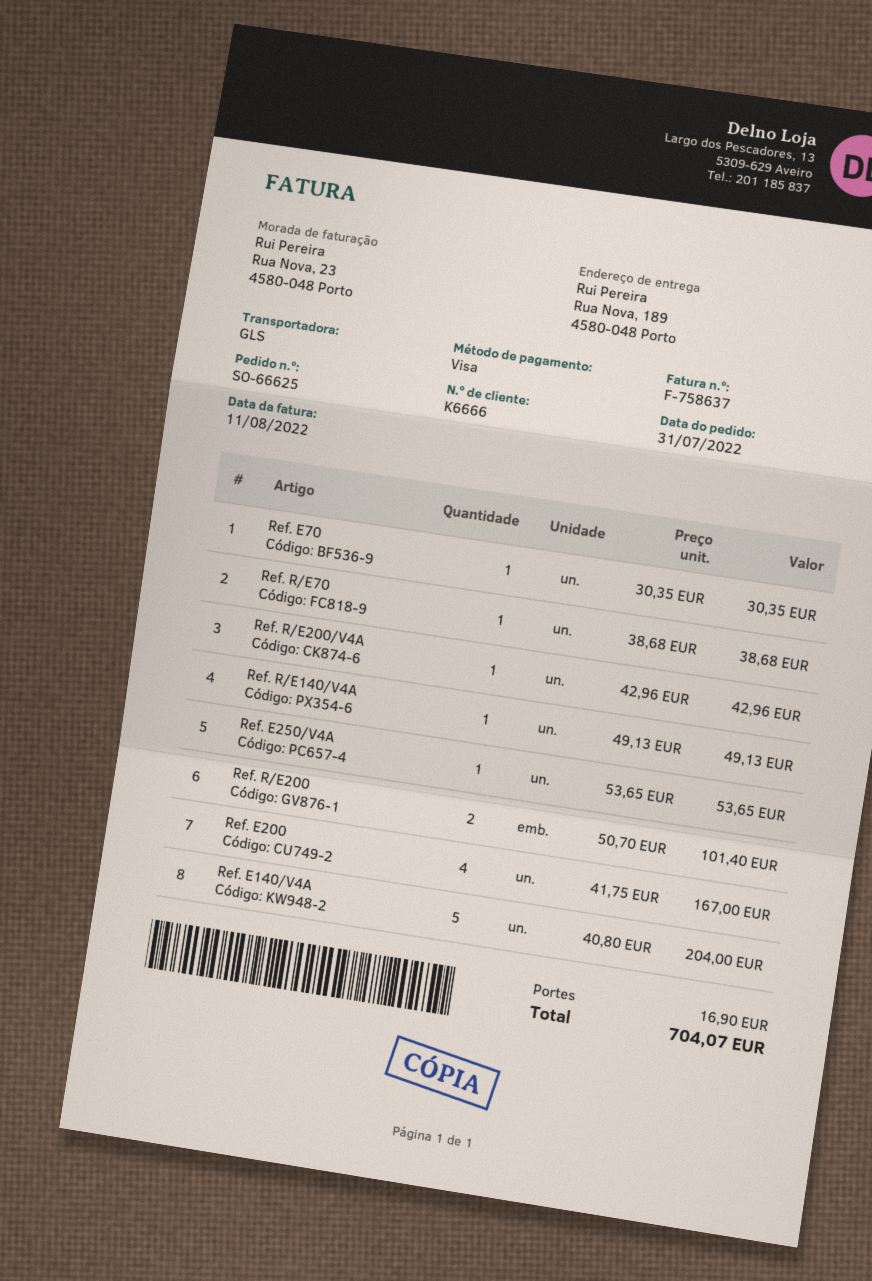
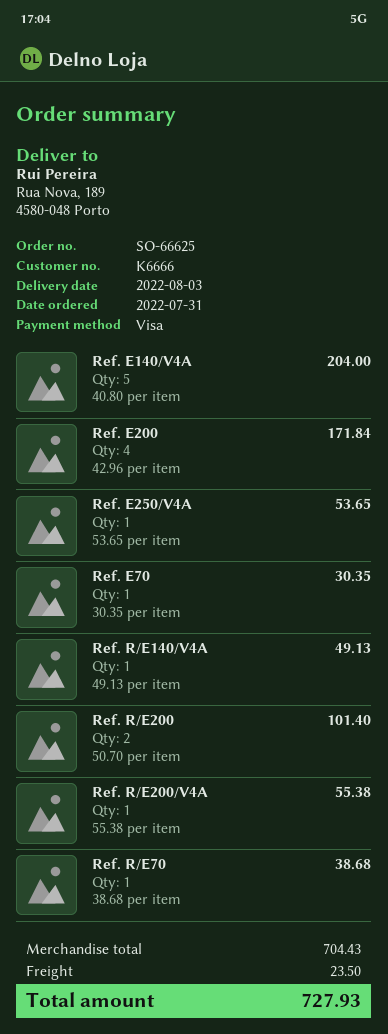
Ref. R/E200/V4A: 1 x 42.96 = 42.96 -> 1 x 55.38 = 55.38
Ref. E200: 4 x 41.75 = 167.00 -> 4 x 42.96 = 171.84
shipping: 16.90 -> 23.50
total: 704.07 -> 727.93

